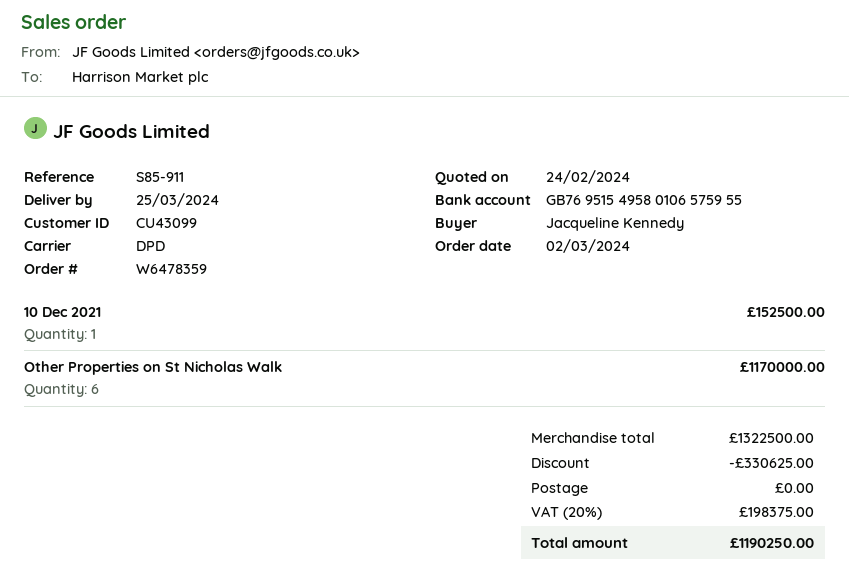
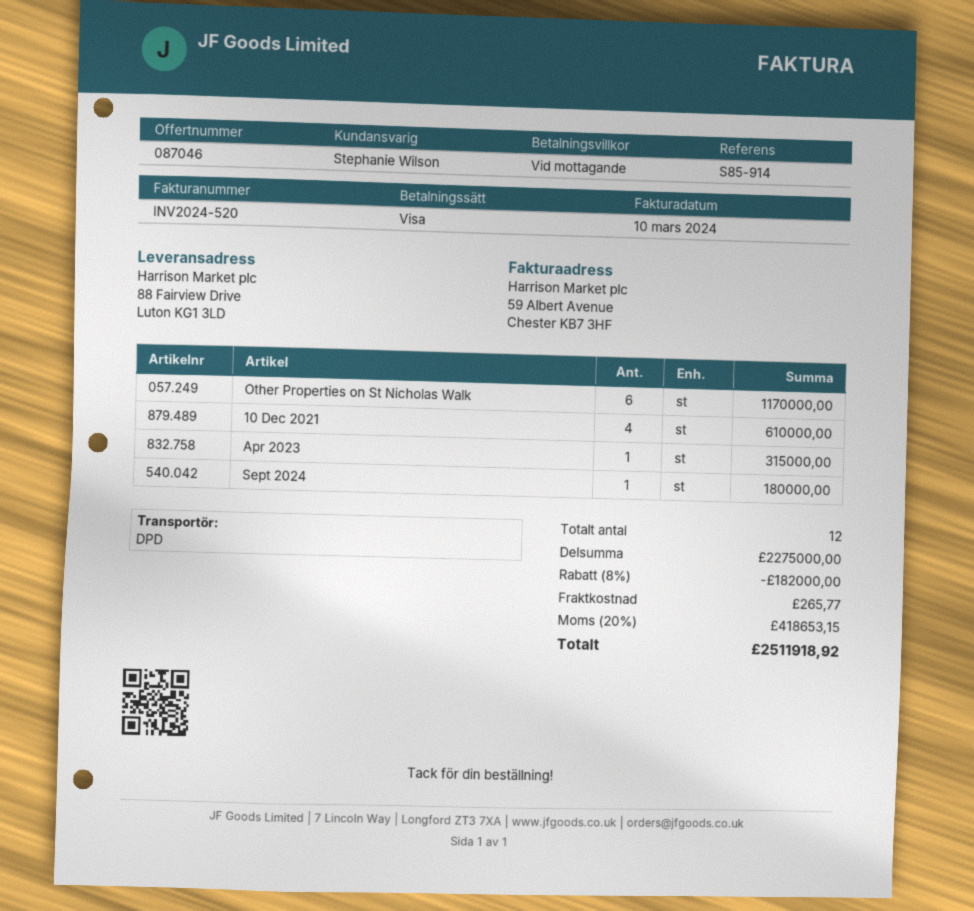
reference: S85-911 -> S85-914
10 Dec 2021: 1 for 152500.00 -> 4 for 610000.00
Apr 2023: none -> 1 for 315000.00
Sept 2024: none -> 1 for 180000.00
subtotal: 1322500.00 -> 2275000.00
discount: 330625.00 -> 182000.00
shipping: 0.00 -> 265.77
tax: 20% = 198375.00 -> 20% = 418653.15
total: 1190250.00 -> 2511918.92

